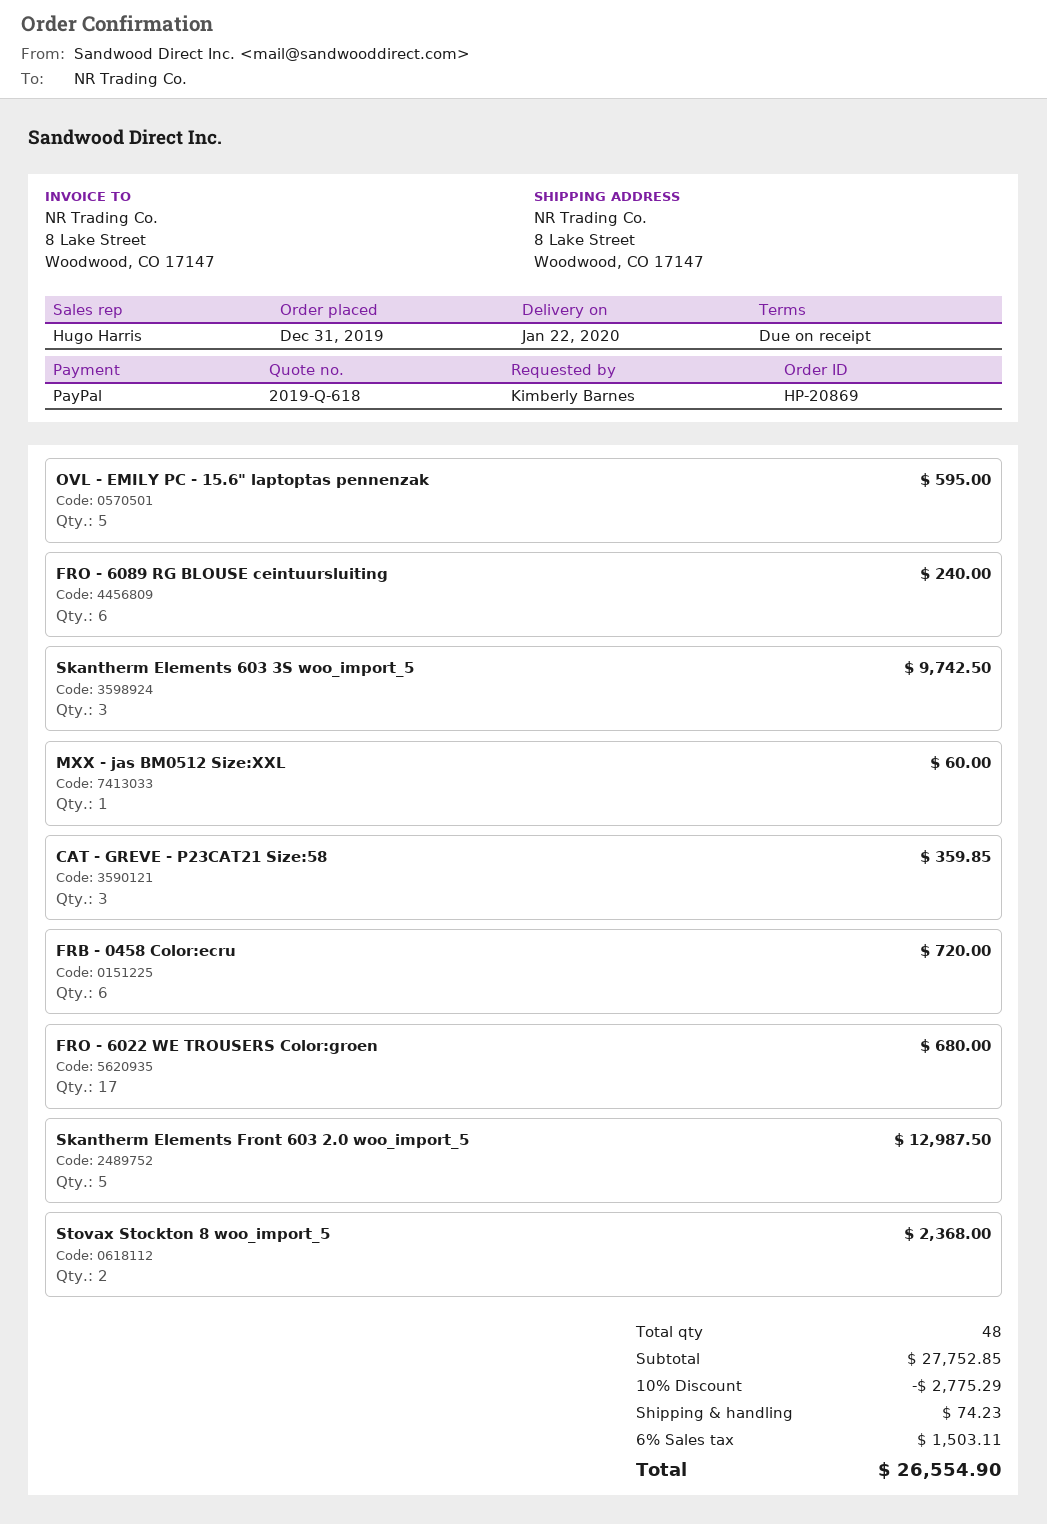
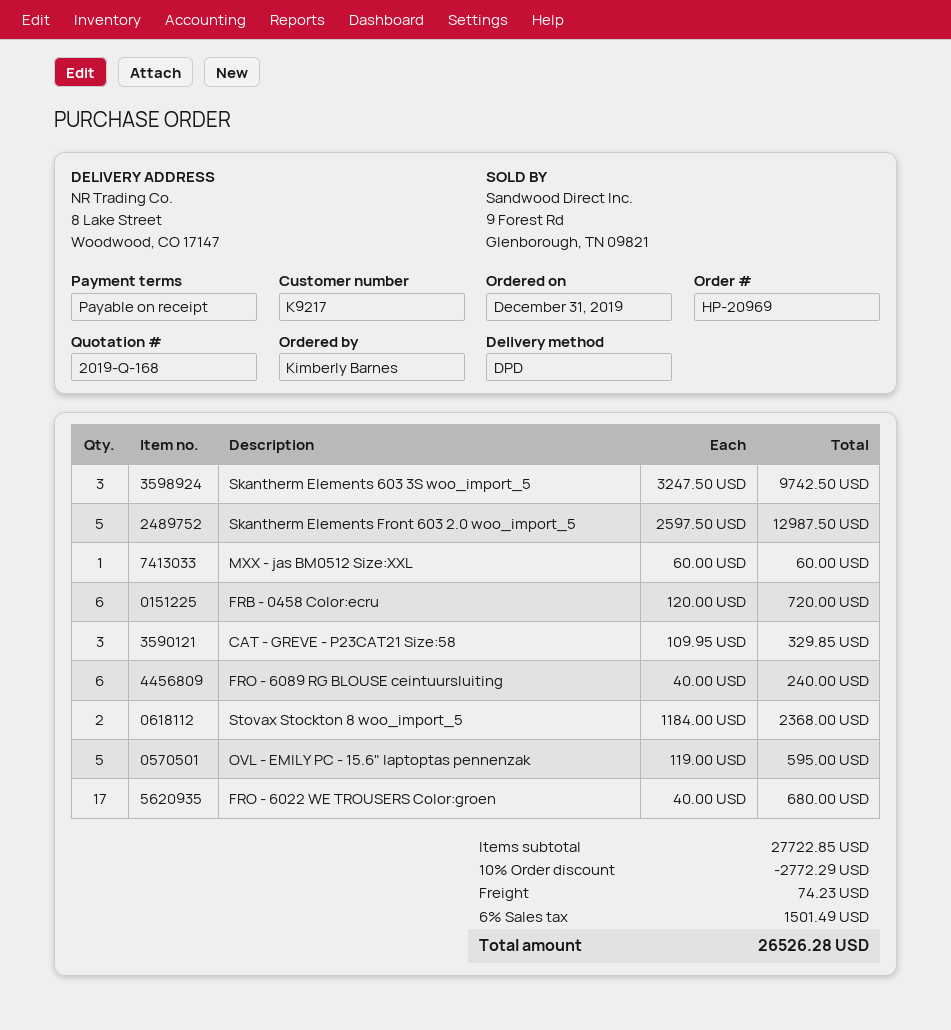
quote number: 2019-Q-618 -> 2019-Q-168
order number: HP-20869 -> HP-20969
CAT - GREVE - P23CAT21 Size:58: 3 for 359.85 -> 3 for 329.85
subtotal: 27752.85 -> 27722.85
discount: 10% = 2775.29 -> 10% = 2772.29
tax: 6% = 1503.11 -> 6% = 1501.49
total: 26554.90 -> 26526.28

